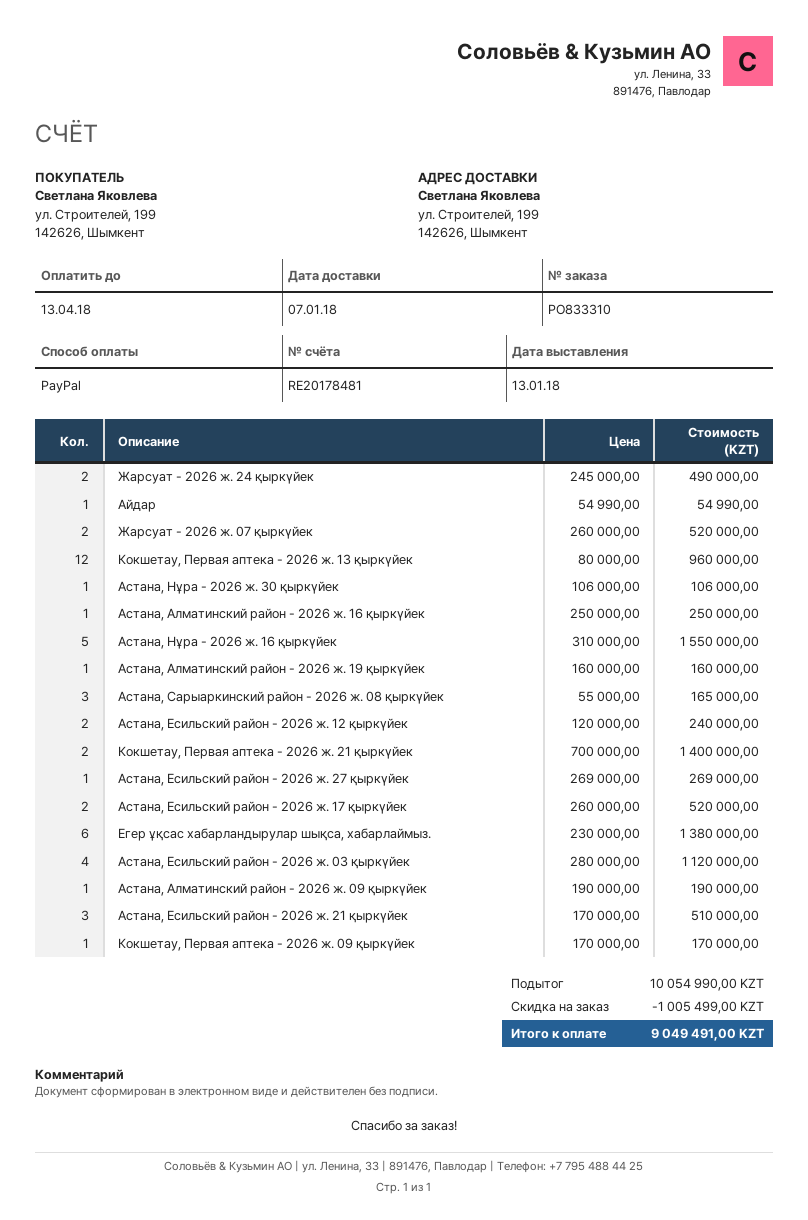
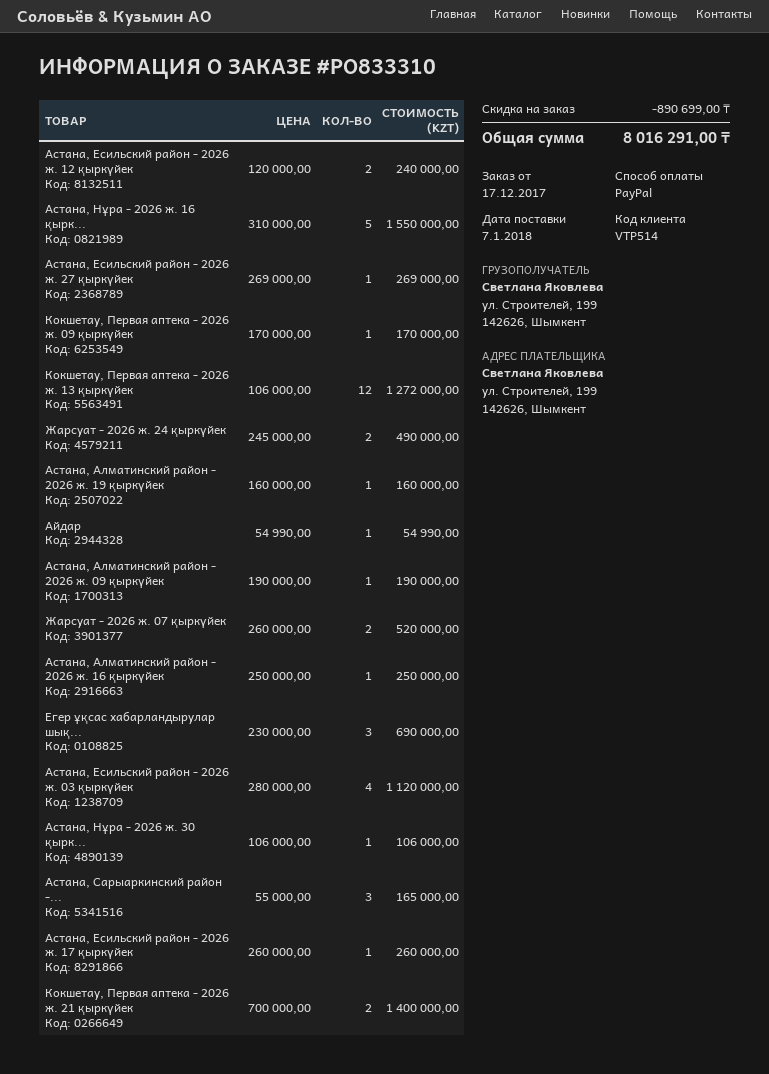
Кокшетау, Первая аптека - 2026 ж. 13 қыркүйек: 12 x 80000.00 = 960000.00 -> 12 x 106000.00 = 1272000.00
Астана, Есильский район - 2026 ж. 17 қыркүйек: 2 x 260000.00 = 520000.00 -> 1 x 260000.00 = 260000.00
Егер ұқсас хабарландырулар шықса, хабарлаймыз.: 6 x 230000.00 = 1380000.00 -> 3 x 230000.00 = 690000.00
Астана, Есильский район - 2026 ж. 21 қыркүйек: 3 x 170000.00 = 510000.00 -> none
discount: 1005499.00 -> 890699.00
total: 9049491.00 -> 8016291.00

